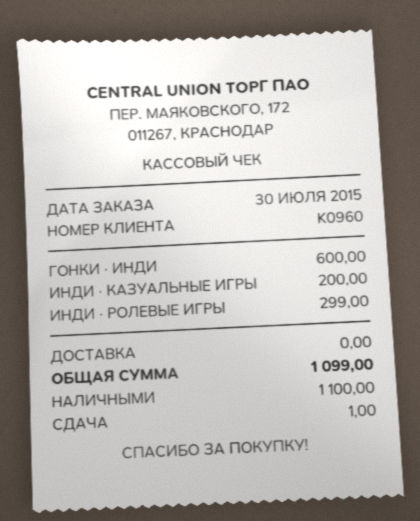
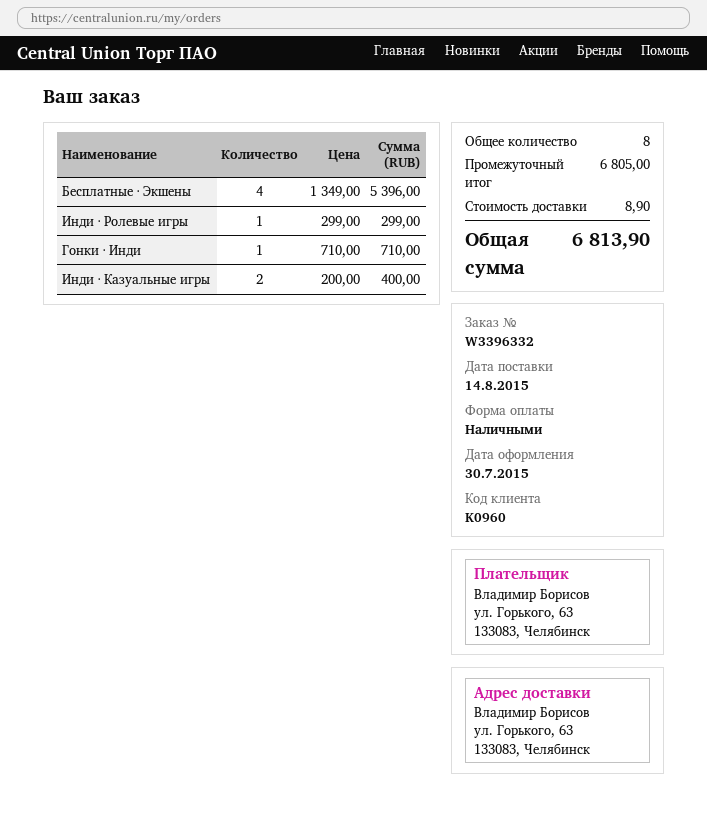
ГОНКИ · ИНДИ: 1 x 600.00 = 600.00 -> 1 x 710.00 = 710.00
ИНДИ · КАЗУАЛЬНЫЕ ИГРЫ: 1 x 200.00 = 200.00 -> 2 x 200.00 = 400.00
Бесплатные · Экшены: none -> 4 x 1349.00 = 5396.00
shipping: 0.00 -> 8.90
total: 1099.00 -> 6813.90

